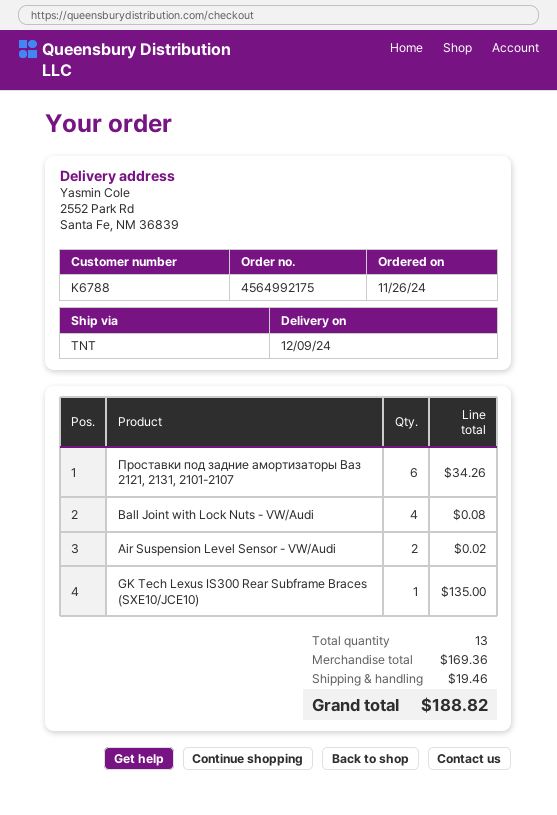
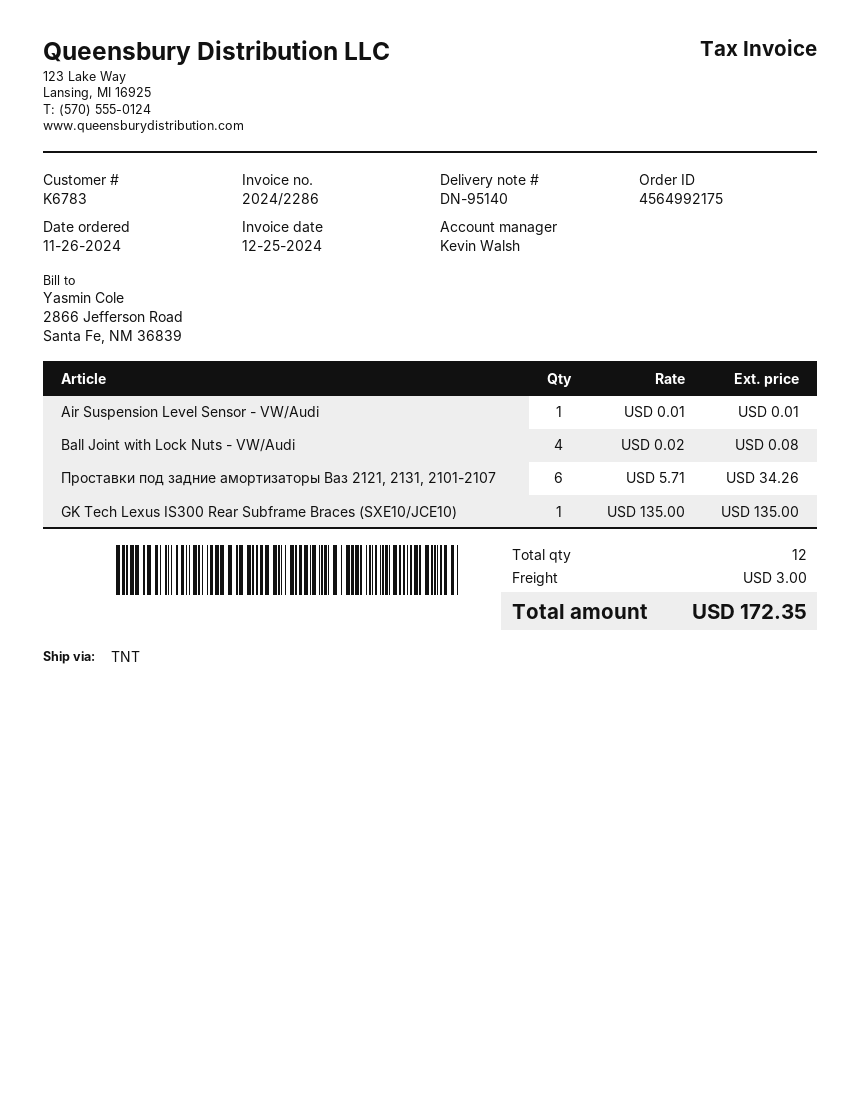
customer number: K6788 -> K6783
Air Suspension Level Sensor - VW/Audi: 2 for 0.02 -> 1 for 0.01
total quantity: 13 -> 12
shipping: 19.46 -> 3.00
total: 188.82 -> 172.35

